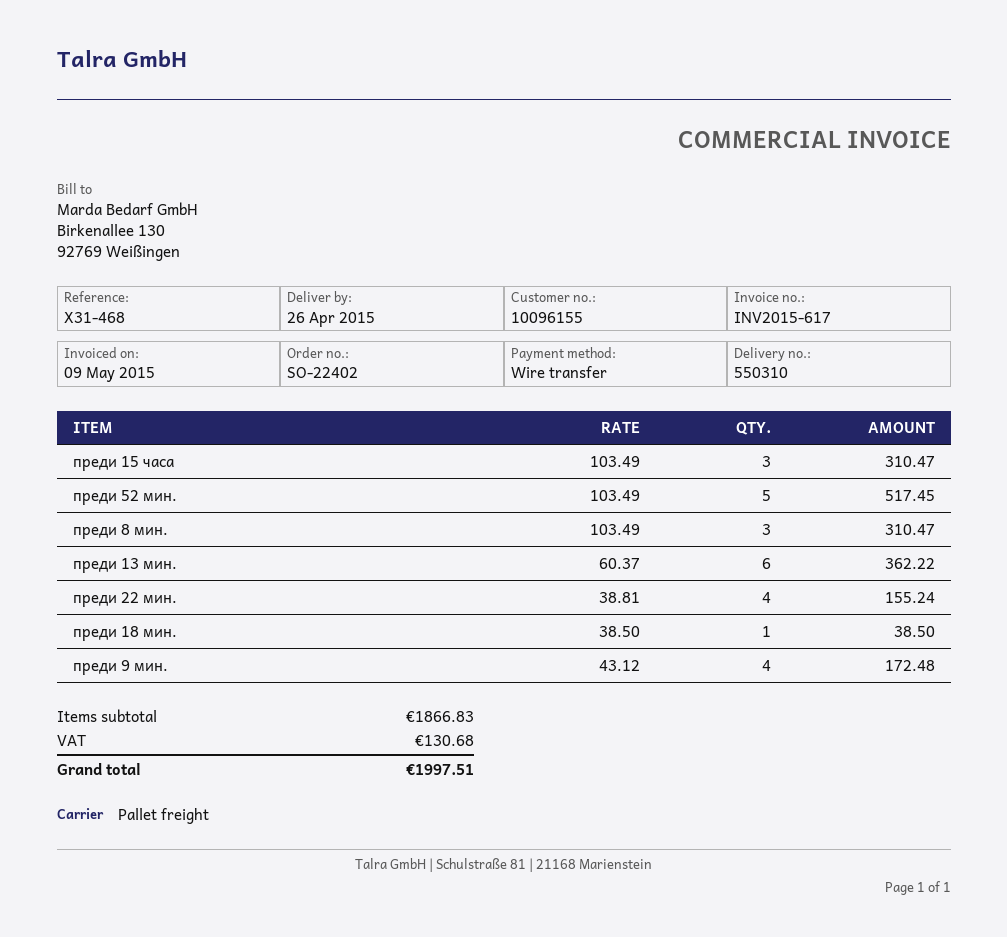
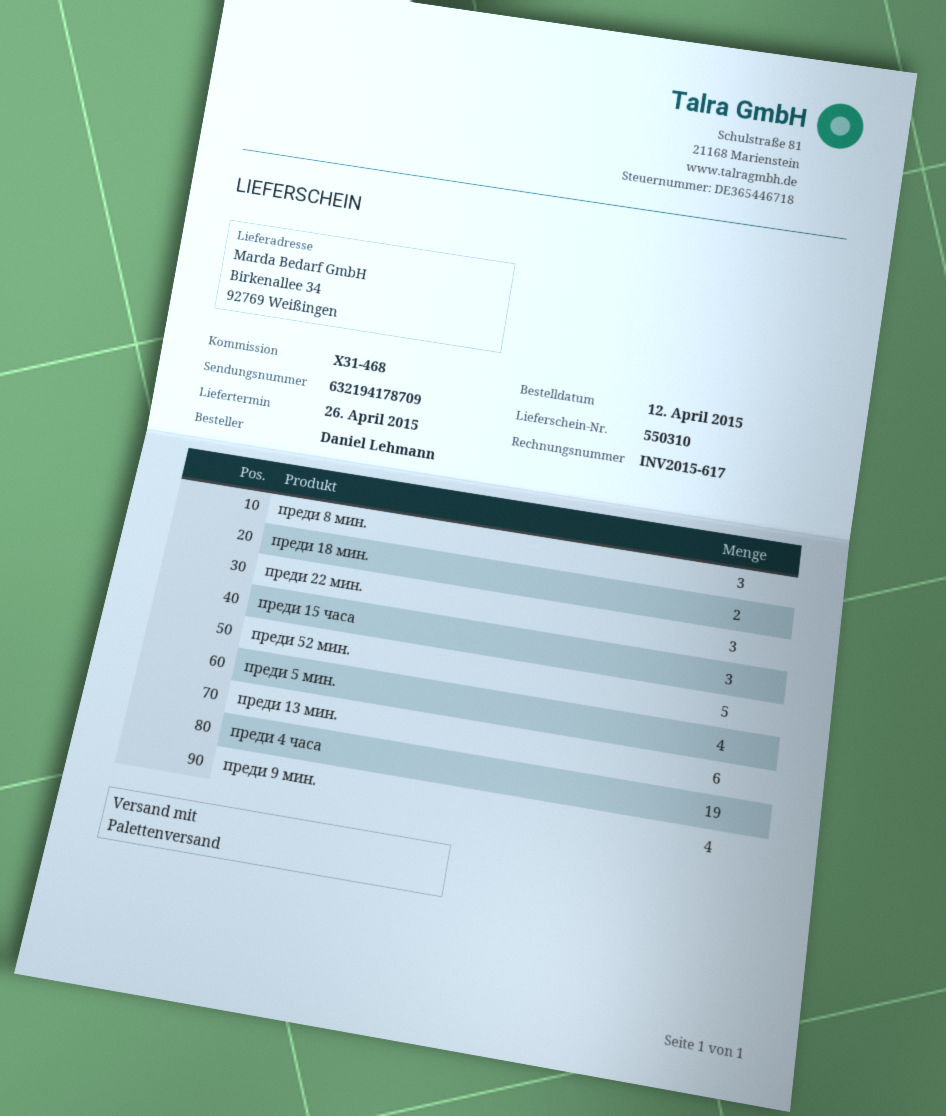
преди 22 мин.: 4 -> 3
преди 18 мин.: 1 -> 2
преди 5 мин.: none -> 4
преди 4 часа: none -> 19

